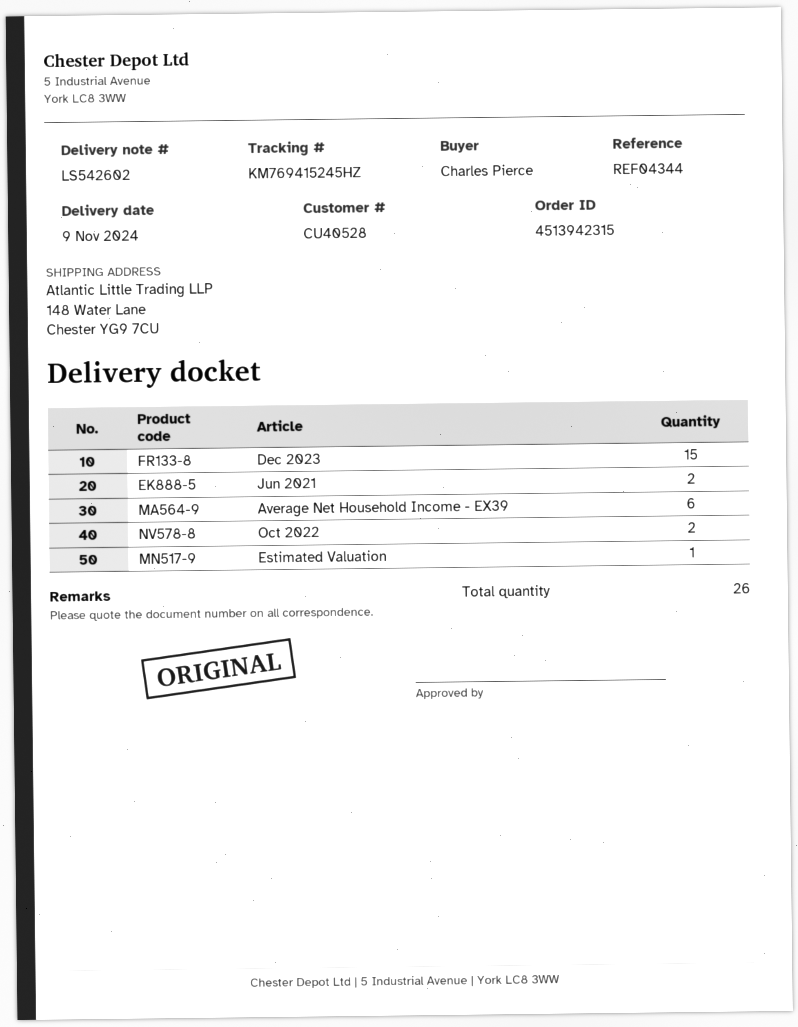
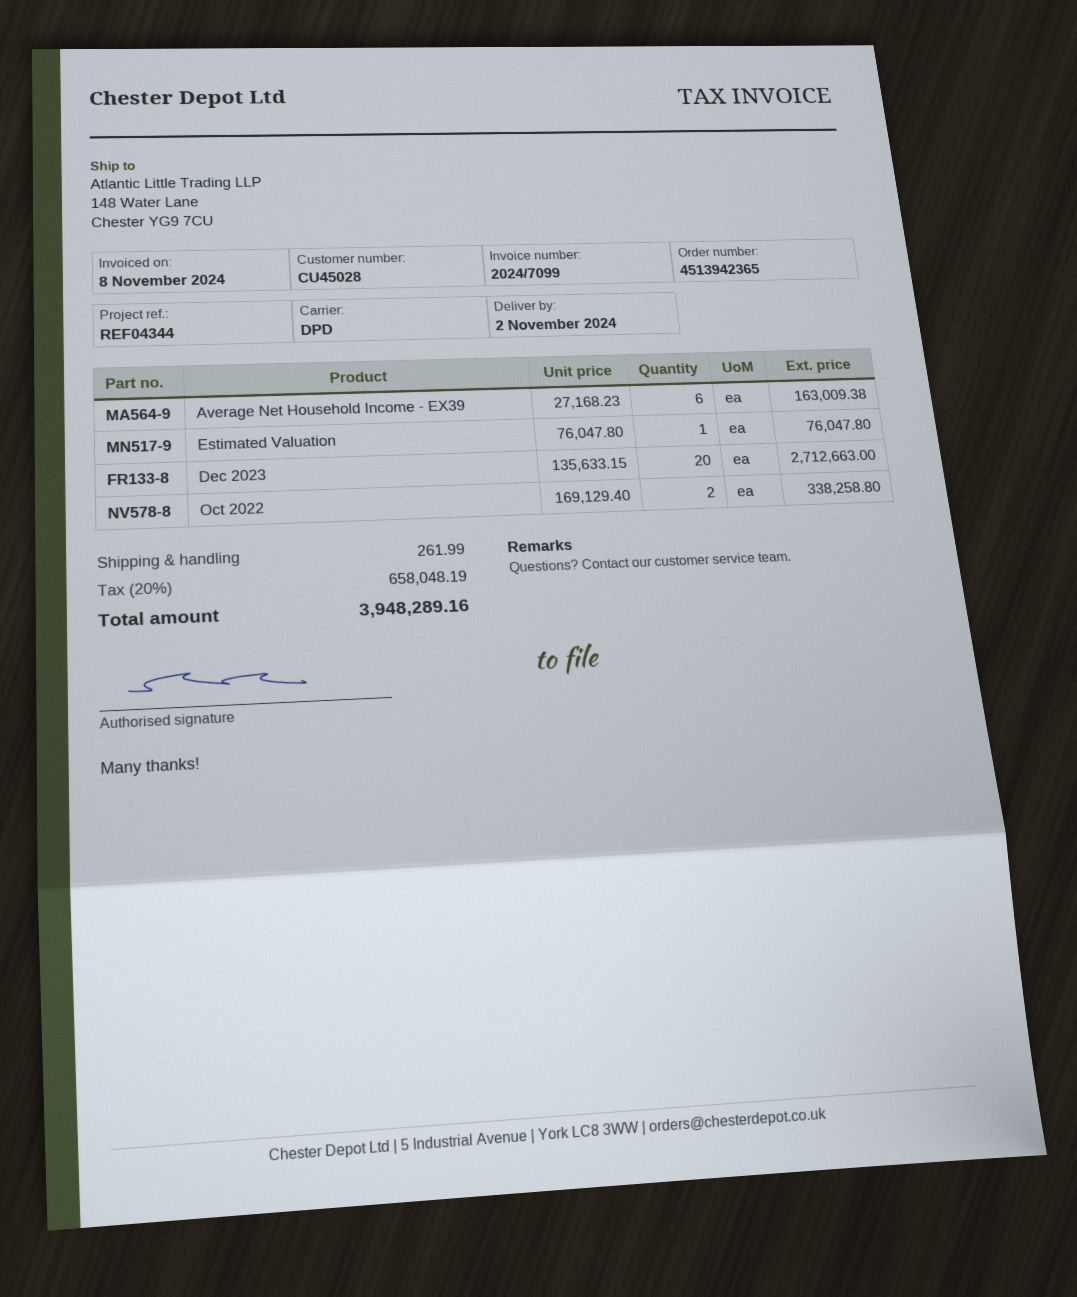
order number: 4513942315 -> 4513942365
delivery date: 2024-11-09 -> 2024-11-02
customer number: CU40528 -> CU45028
Dec 2023: 15 -> 20
Jun 2021: 2 -> none

